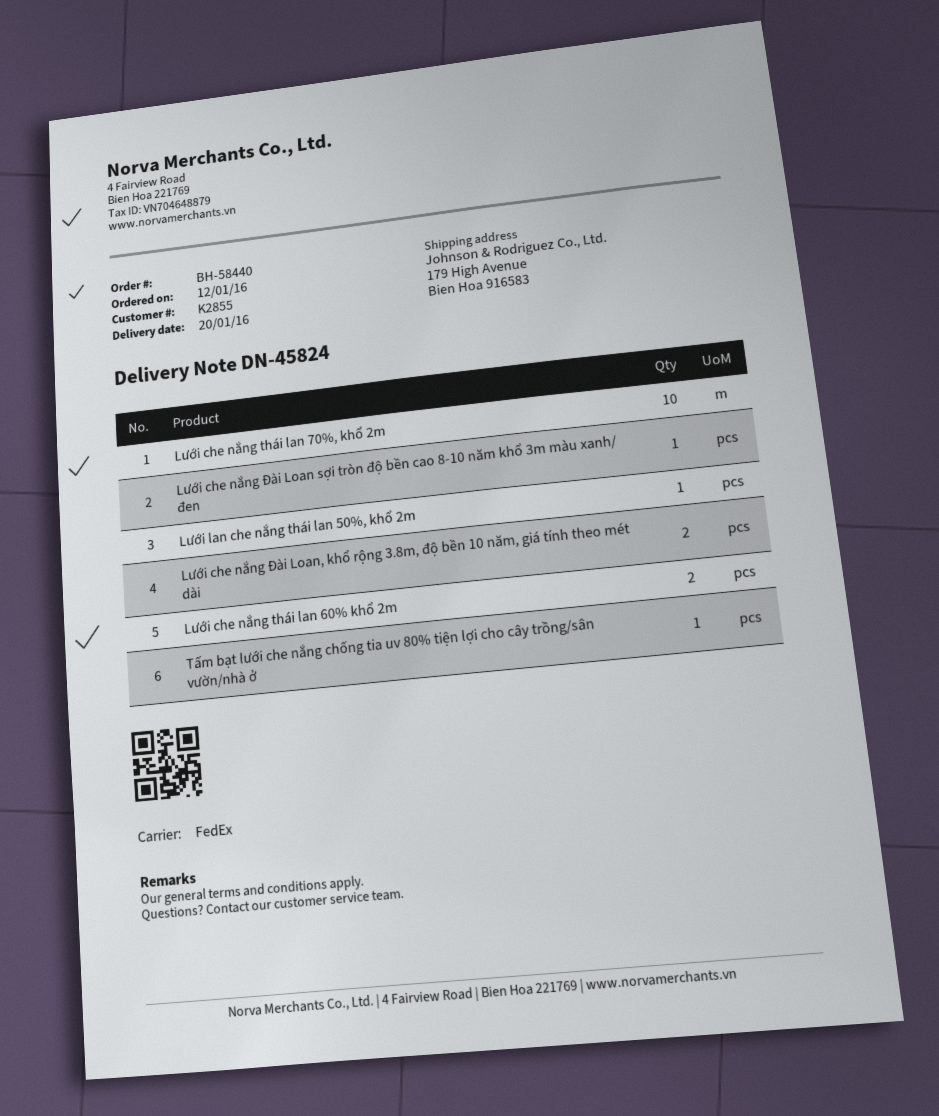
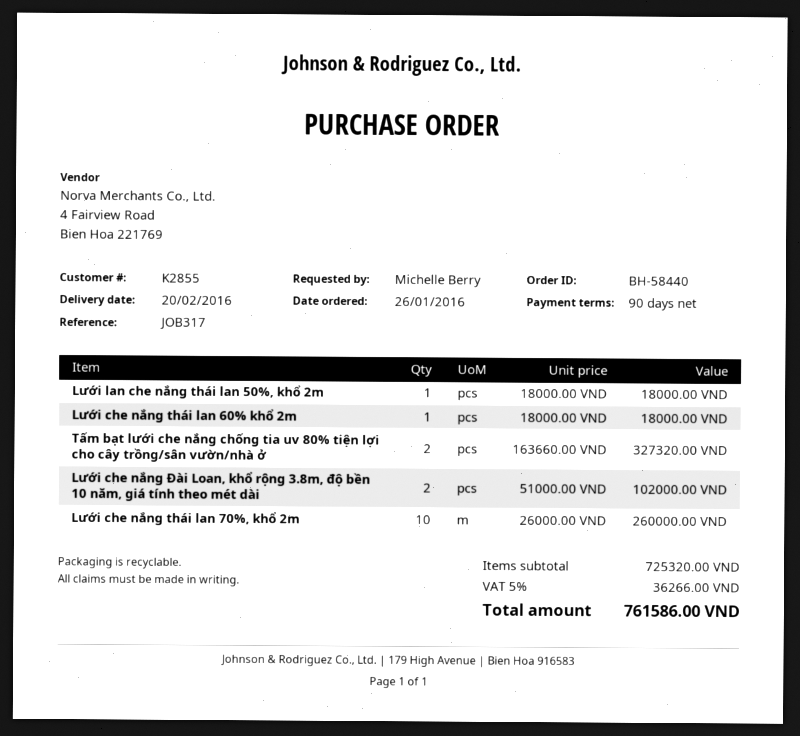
order date: 2016-01-12 -> 2016-01-26
delivery date: 2016-01-20 -> 2016-02-20
Lưới che nắng Đài Loan sợi tròn độ bền cao 8-10 năm khổ 3m màu xanh/ đen: 1 -> none
Lưới che nắng thái lan 60% khổ 2m: 2 -> 1
Tấm bạt lưới che nắng chống tia uv 80% tiện lợi cho cây trồng/sân vườn/nhà ở: 1 -> 2

